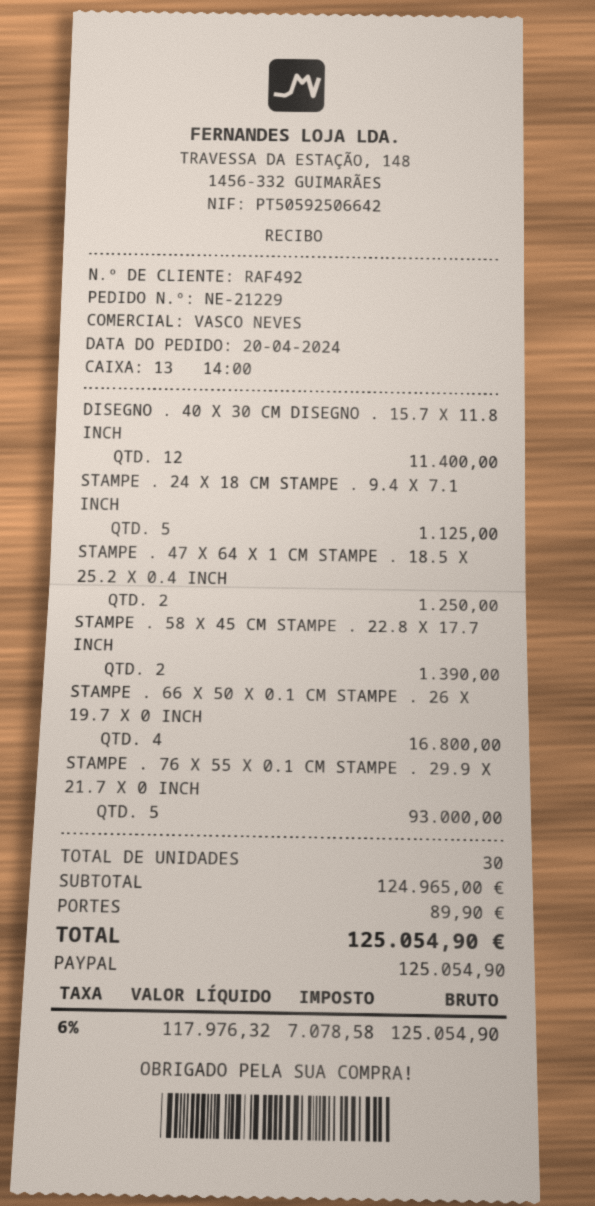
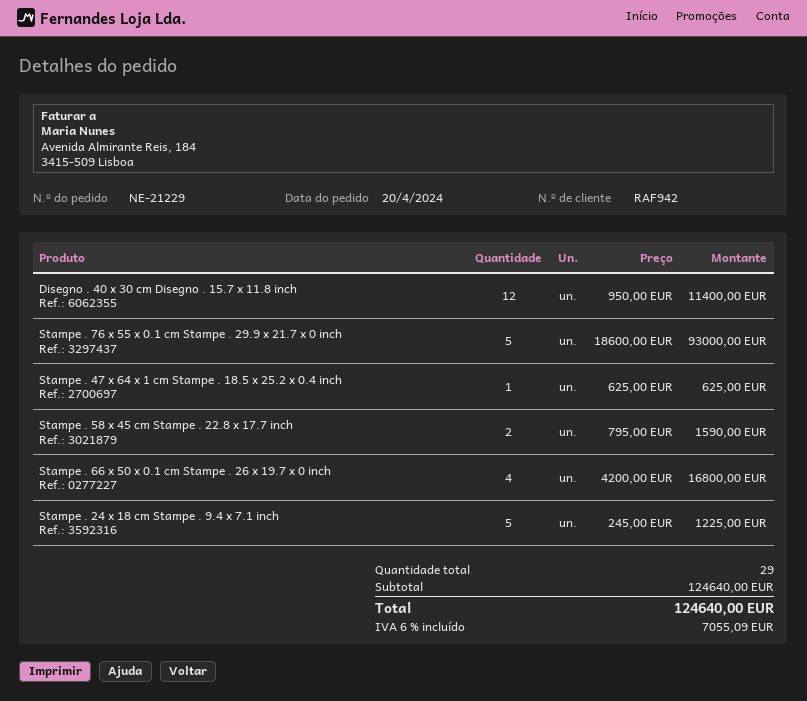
customer number: RAF492 -> RAF942
STAMPE . 24 X 18 CM STAMPE . 9.4 X 7.1 INCH: 5 for 1125.00 -> 5 for 1225.00
STAMPE . 47 X 64 X 1 CM STAMPE . 18.5 X 25.2 X 0.4 INCH: 2 for 1250.00 -> 1 for 625.00
STAMPE . 58 X 45 CM STAMPE . 22.8 X 17.7 INCH: 2 for 1390.00 -> 2 for 1590.00
total quantity: 30 -> 29
subtotal: 124965.00 -> 124640.00
shipping: 89.90 -> none
tax: 6% = 7078.58 -> 6% = 7055.09
total: 125054.90 -> 124640.00

